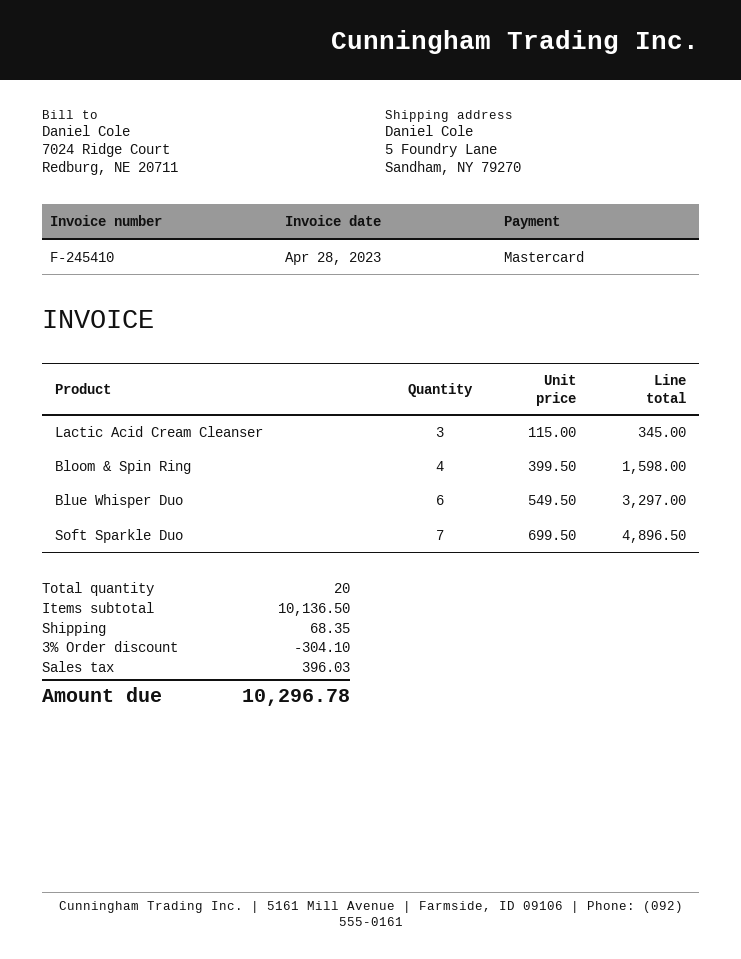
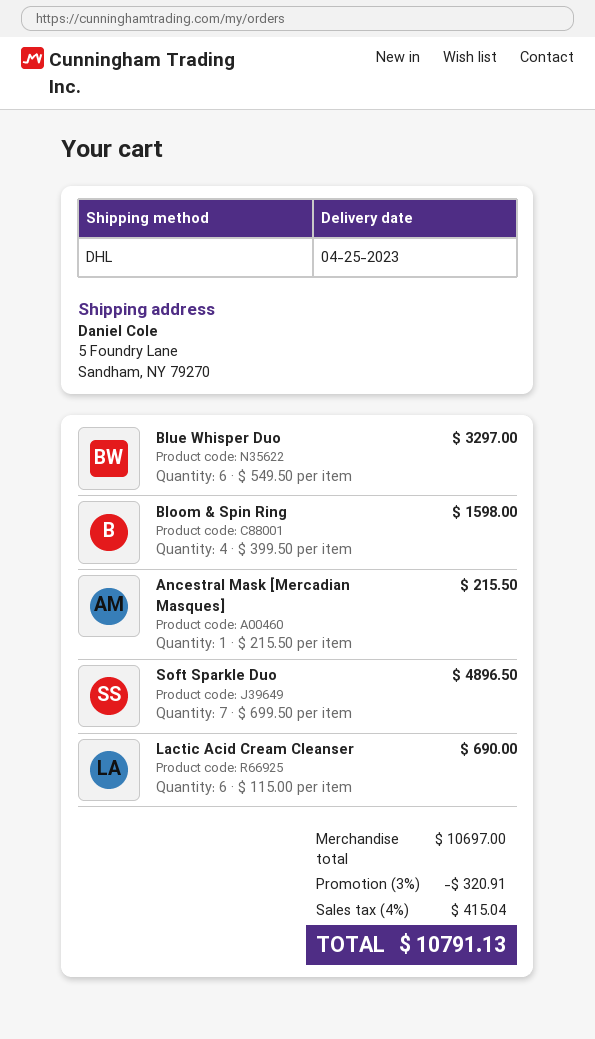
Lactic Acid Cream Cleanser: 3 x 115.00 = 345.00 -> 6 x 115.00 = 690.00
Ancestral Mask [Mercadian Masques]: none -> 1 x 215.50 = 215.50
subtotal: 10136.50 -> 10697.00
discount: 3% = 304.10 -> 3% = 320.91
shipping: 68.35 -> none
tax: 396.03 -> 415.04
total: 10296.78 -> 10791.13

